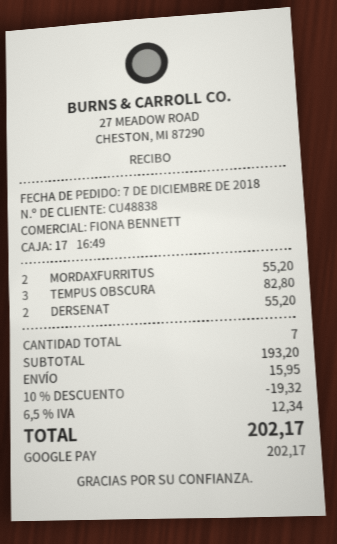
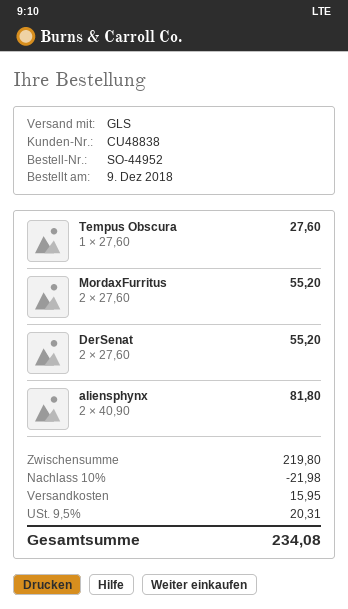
order date: 2018-12-07 -> 2018-12-09
TEMPUS OBSCURA: 3 for 82.80 -> 1 for 27.60
aliensphynx: none -> 2 for 81.80
subtotal: 193.20 -> 219.80
discount: 10% = 19.32 -> 10% = 21.98
tax: 6.5% = 12.34 -> 9.5% = 20.31
total: 202.17 -> 234.08

